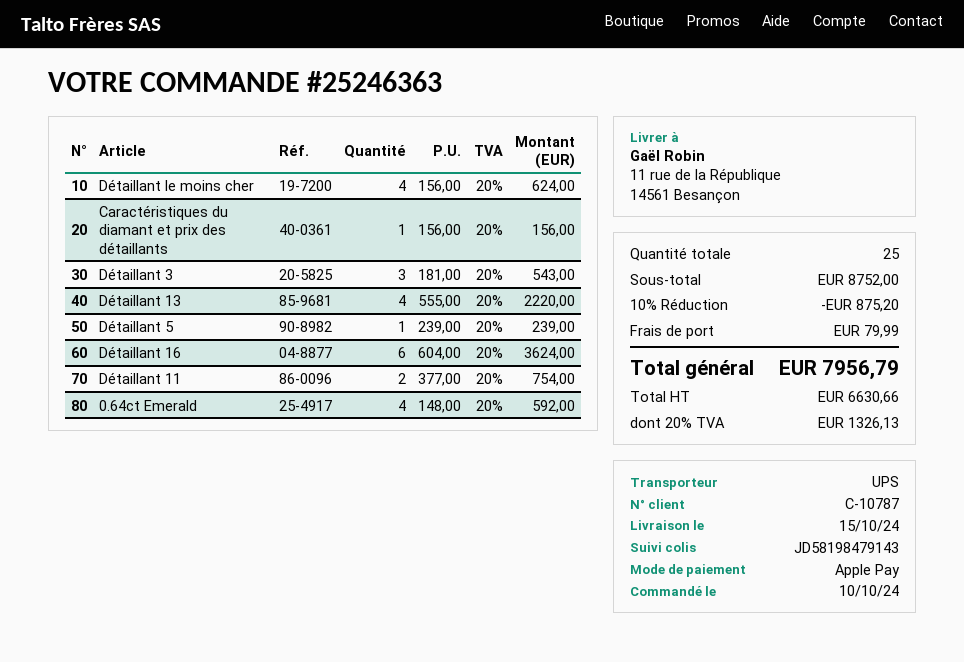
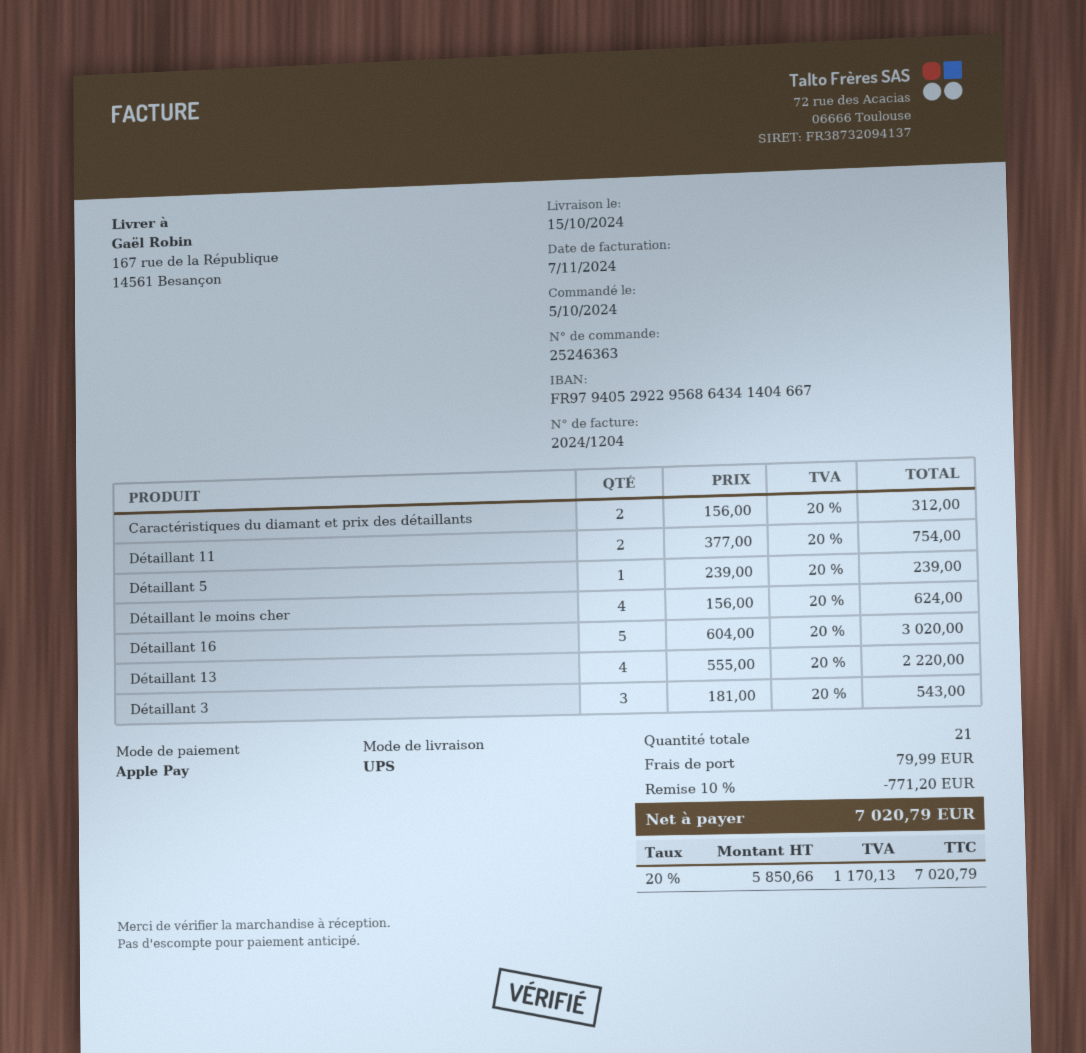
order date: 2024-10-10 -> 2024-10-05
ship to: 11 rue de la République, 14561 Besançon -> 167 rue de la République, 14561 Besançon
Caractéristiques du diamant et prix des détaillants: 1 x 156.00 = 156.00 -> 2 x 156.00 = 312.00
Détaillant 16: 6 x 604.00 = 3624.00 -> 5 x 604.00 = 3020.00
0.64ct Emerald: 4 x 148.00 = 592.00 -> none
total quantity: 25 -> 21
discount: 10% = 875.20 -> 10% = 771.20
net: 6630.66 -> 5850.66
tax: 20% = 1326.13 -> 20% = 1170.13
total: 7956.79 -> 7020.79

